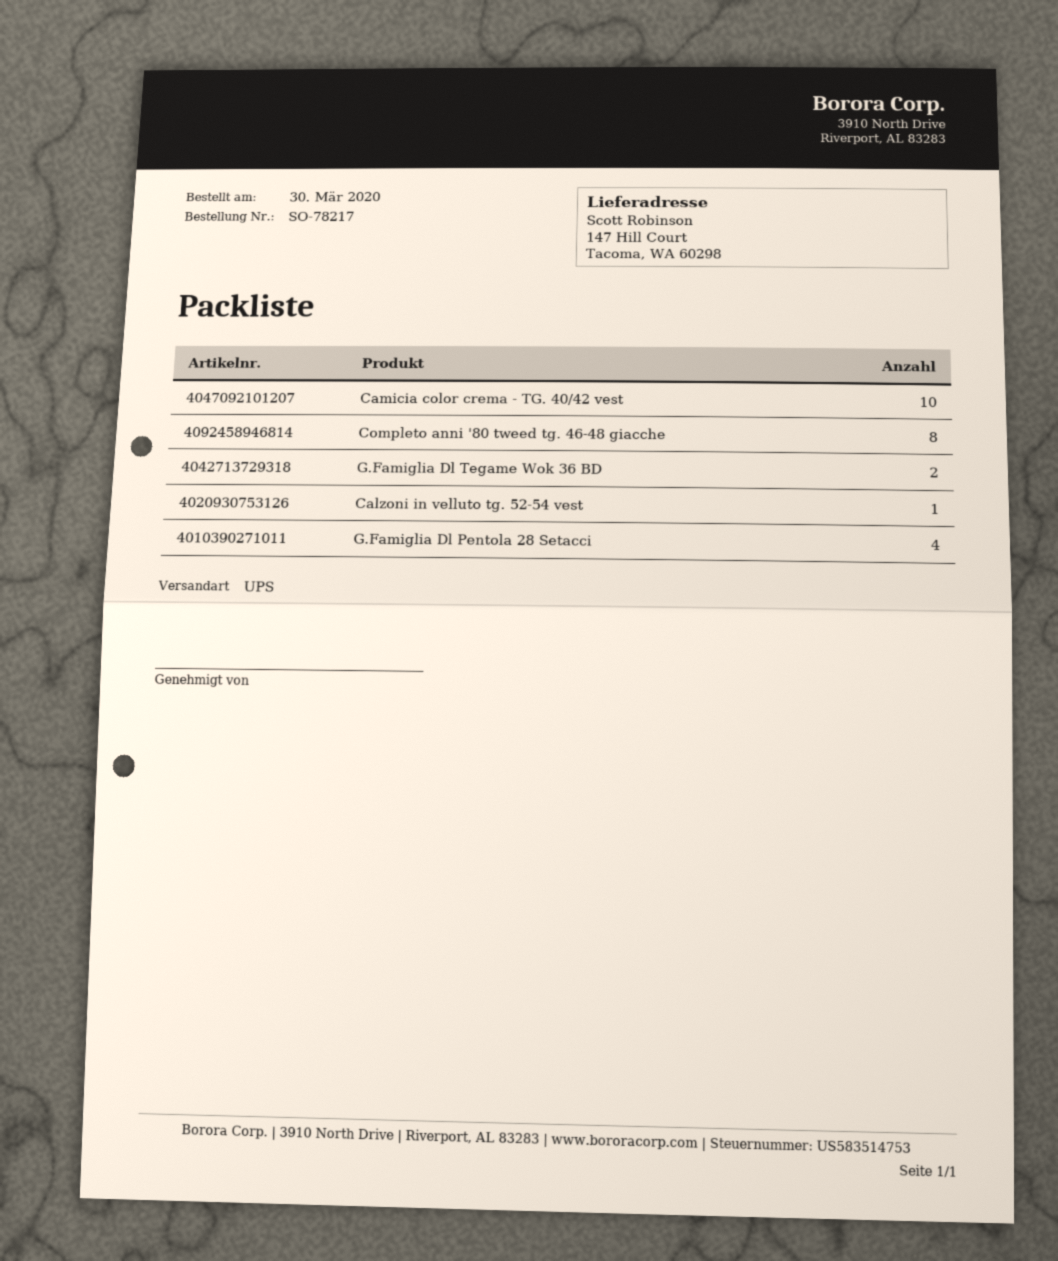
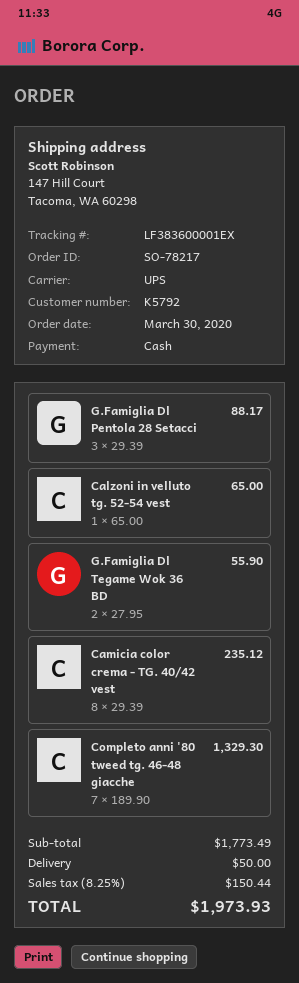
Camicia color crema - TG. 40/42 vest: 10 -> 8
Completo anni '80 tweed tg. 46-48 giacche: 8 -> 7
G.Famiglia Dl Pentola 28 Setacci: 4 -> 3

